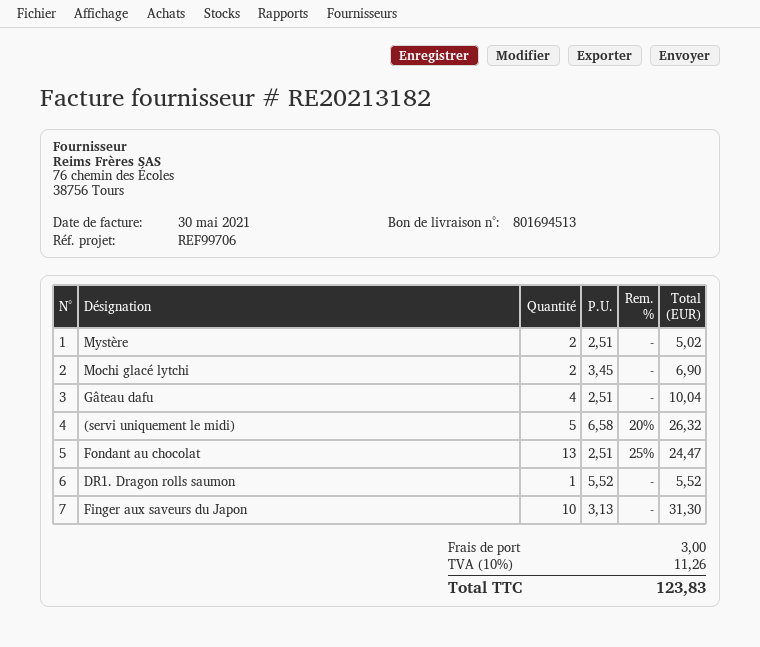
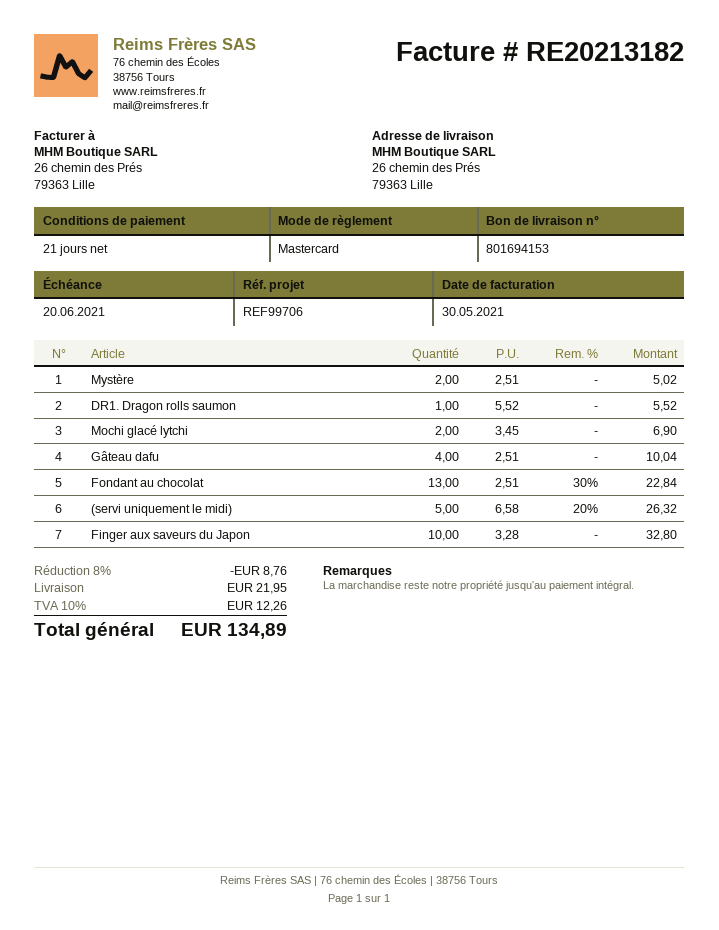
delivery note number: 801694513 -> 801694153
Fondant au chocolat: 13 x 2.51 - 25% = 24.47 -> 13 x 2.51 - 30% = 22.84
Finger aux saveurs du Japon: 10 x 3.13 = 31.30 -> 10 x 3.28 = 32.80
discount: none -> 8% = 8.76
shipping: 3.00 -> 21.95
tax: 10% = 11.26 -> 10% = 12.26
total: 123.83 -> 134.89

